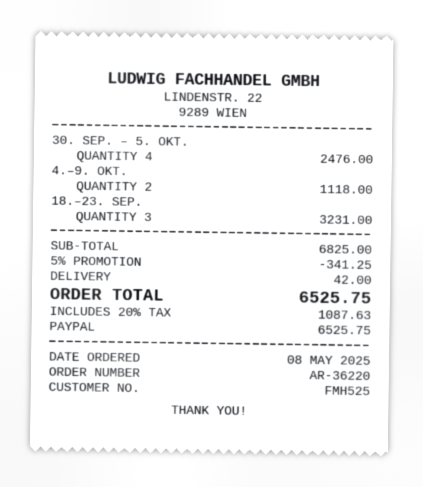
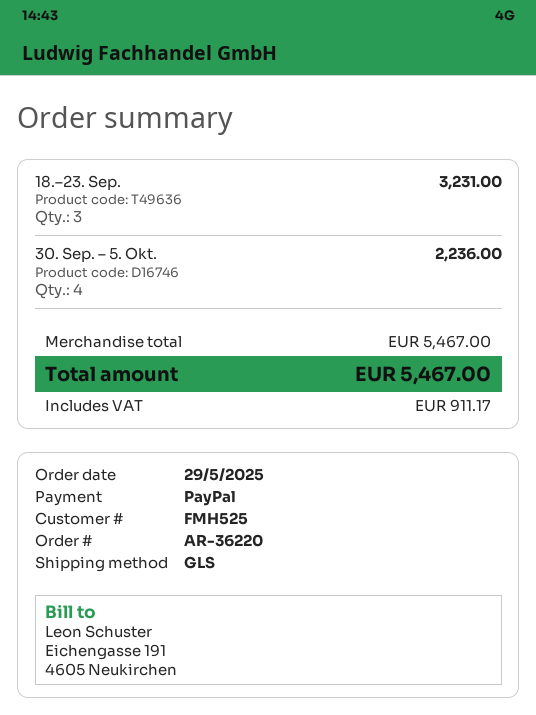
order date: 2025-05-08 -> 2025-05-29
30. SEP. – 5. OKT.: 4 for 2476.00 -> 4 for 2236.00
4.–9. OKT.: 2 for 1118.00 -> none
subtotal: 6825.00 -> 5467.00
discount: 5% = 341.25 -> none
shipping: 42.00 -> none
tax: 1087.63 -> 911.17
total: 6525.75 -> 5467.00

